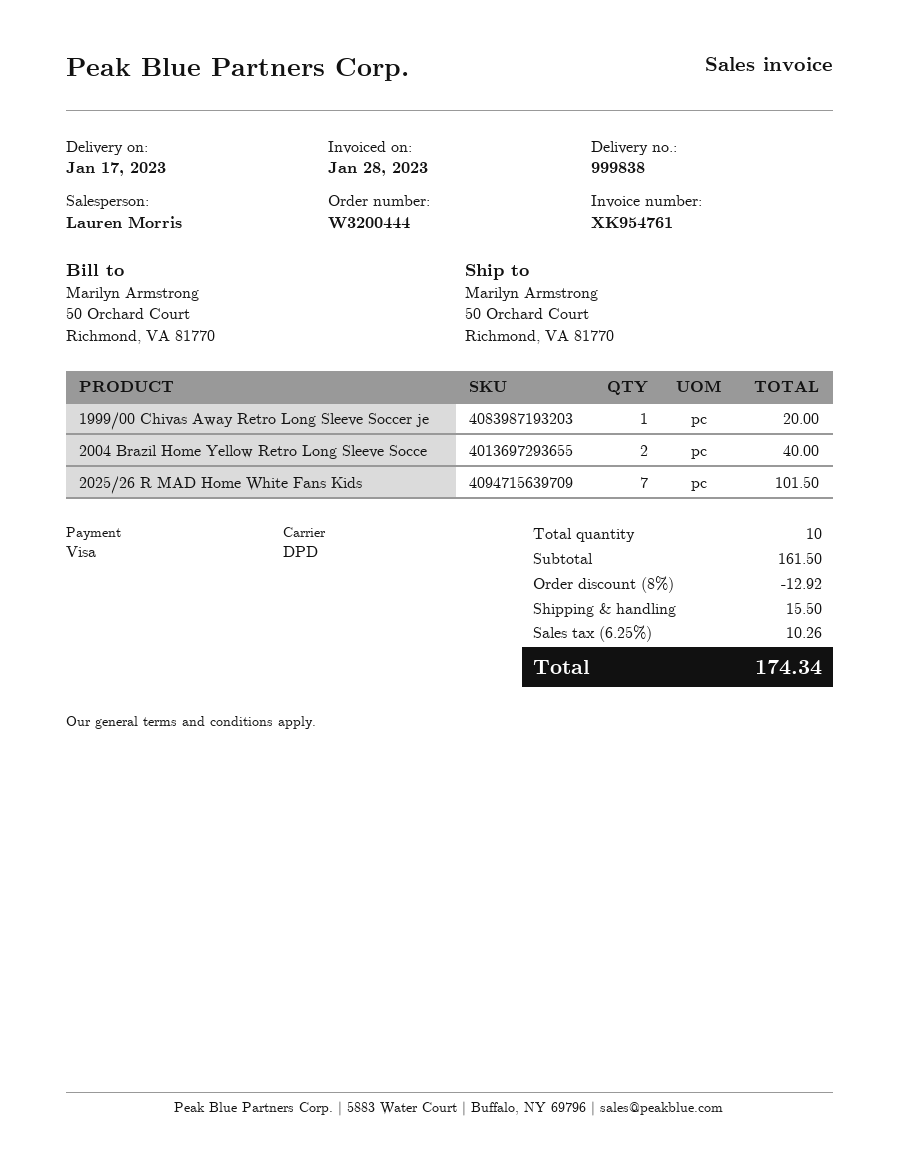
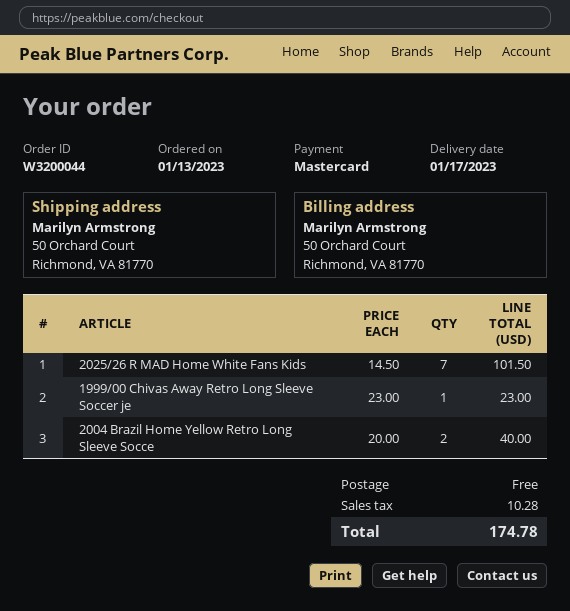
order number: W3200444 -> W3200044
payment method: Visa -> Mastercard
1999/00 Chivas Away Retro Long Sleeve Soccer je: 1 for 20.00 -> 1 for 23.00
discount: 8% = 12.92 -> none
shipping: 15.50 -> 0.00
tax: 10.26 -> 10.28
total: 174.34 -> 174.78

